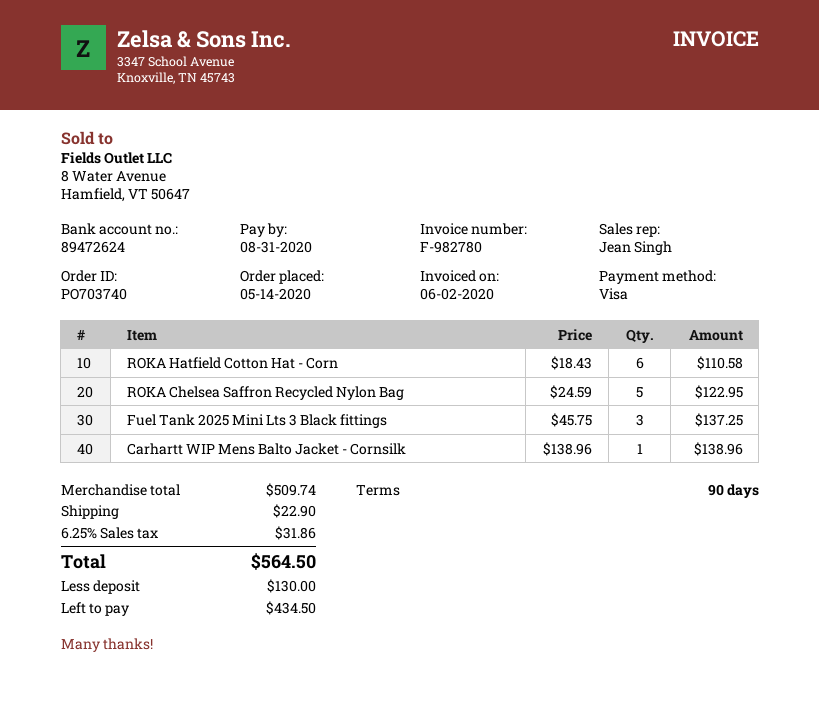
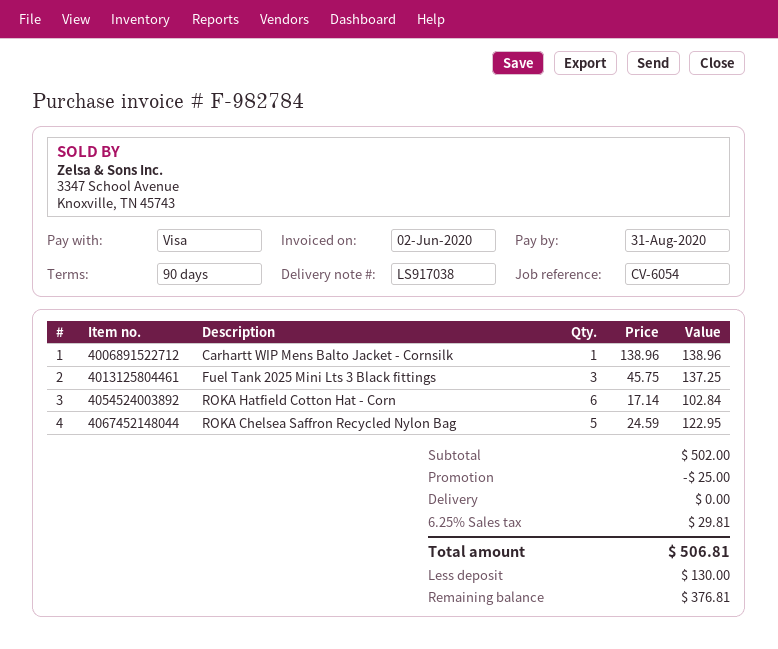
invoice number: F-982780 -> F-982784
ROKA Hatfield Cotton Hat - Corn: 6 x 18.43 = 110.58 -> 6 x 17.14 = 102.84
subtotal: 509.74 -> 502.00
discount: none -> 25.00
shipping: 22.90 -> 0.00
tax: 6.25% = 31.86 -> 6.25% = 29.81
total: 564.50 -> 506.81
balance: 434.50 -> 376.81

